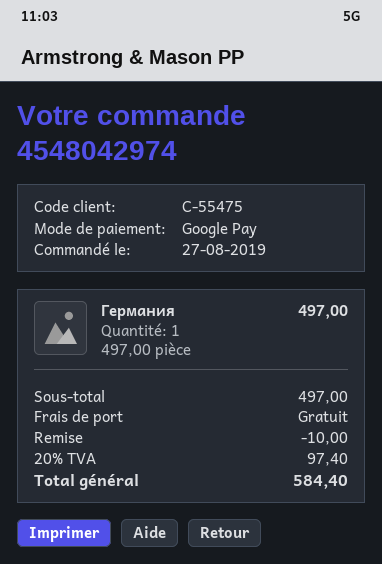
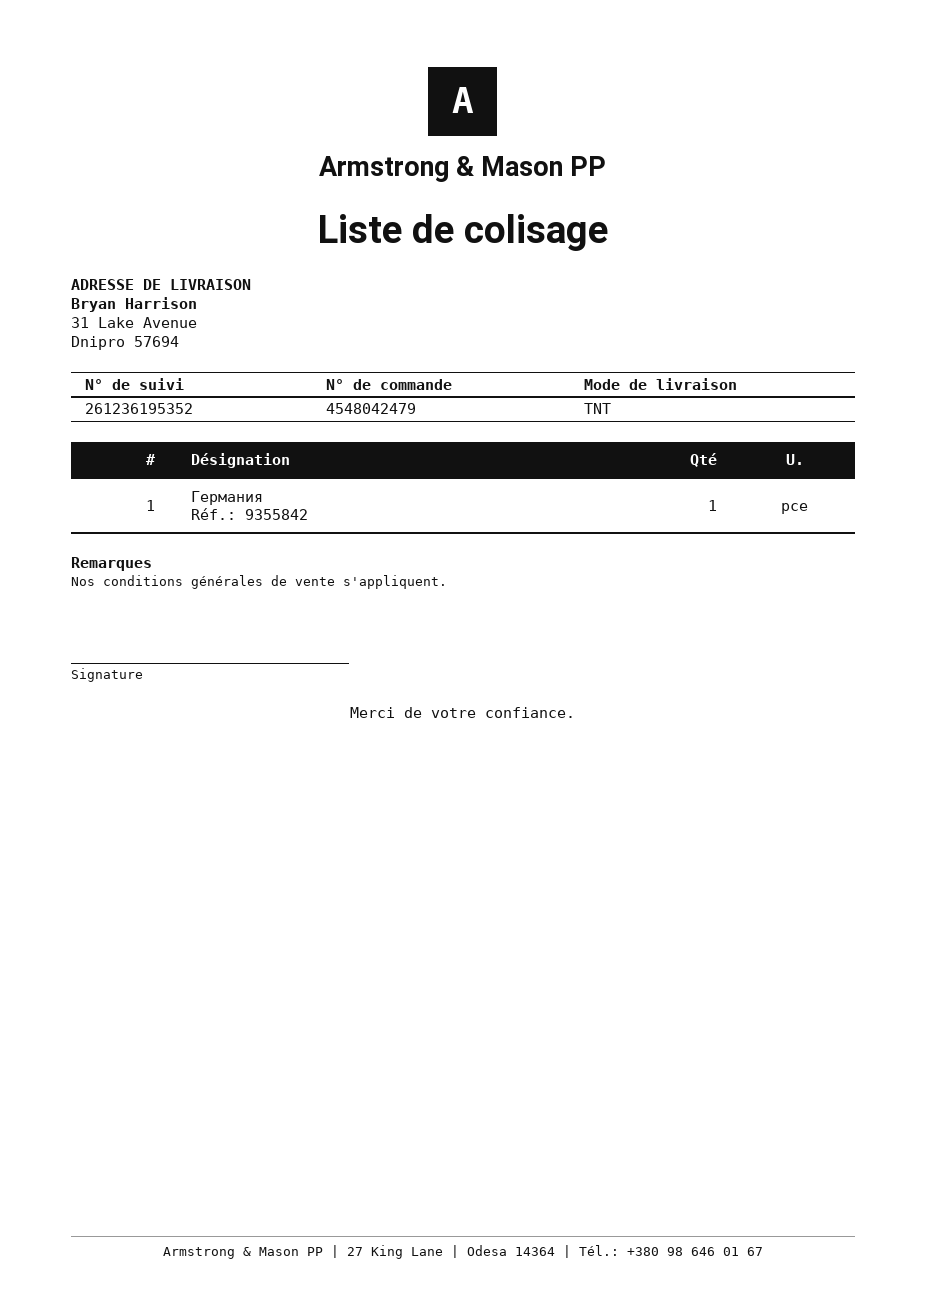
order number: 4548042974 -> 4548042479

